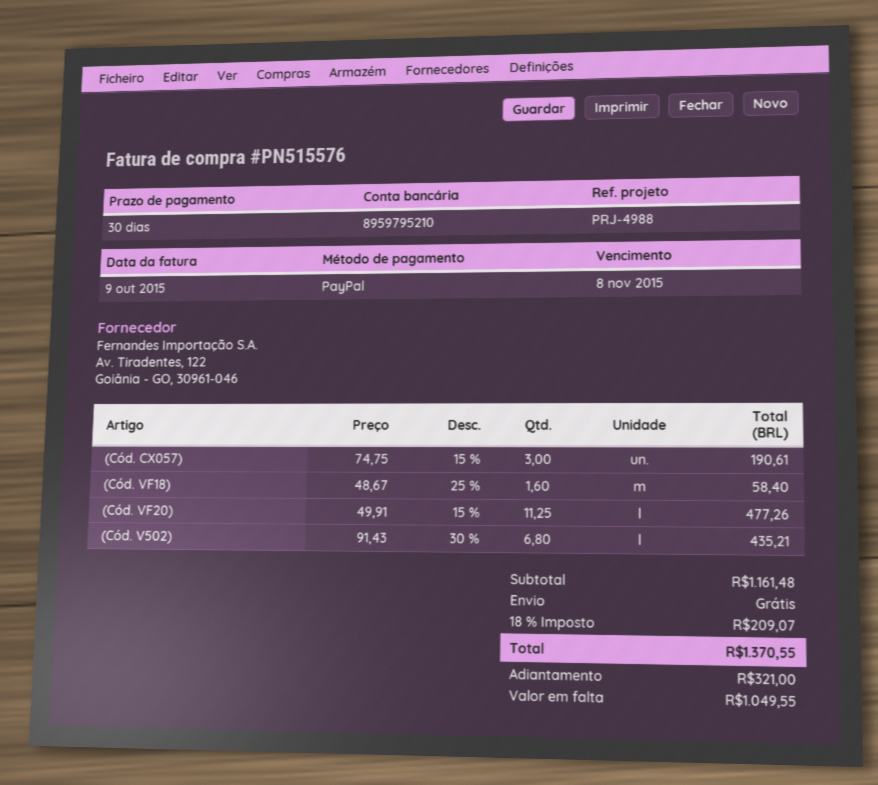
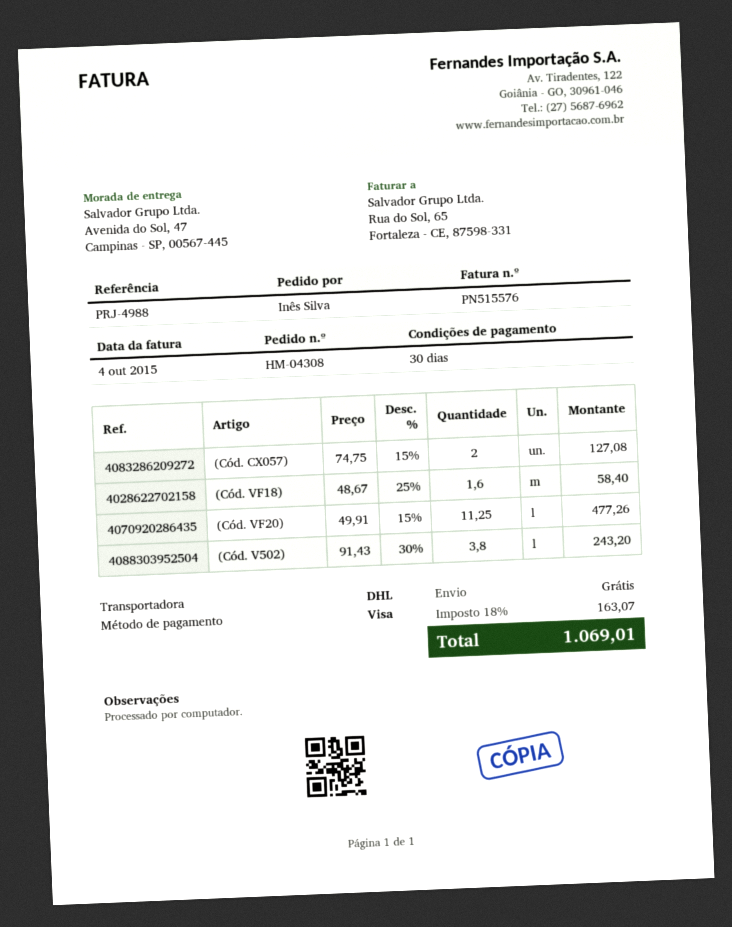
invoice date: 2015-10-09 -> 2015-10-04
payment method: PayPal -> Visa
(Cód. CX057): 3 x 74.75 - 15% = 190.61 -> 2 x 74.75 - 15% = 127.08
(Cód. V502): 6.8 x 91.43 - 30% = 435.21 -> 3.8 x 91.43 - 30% = 243.20
tax: 18% = 209.07 -> 18% = 163.07
total: 1370.55 -> 1069.01

